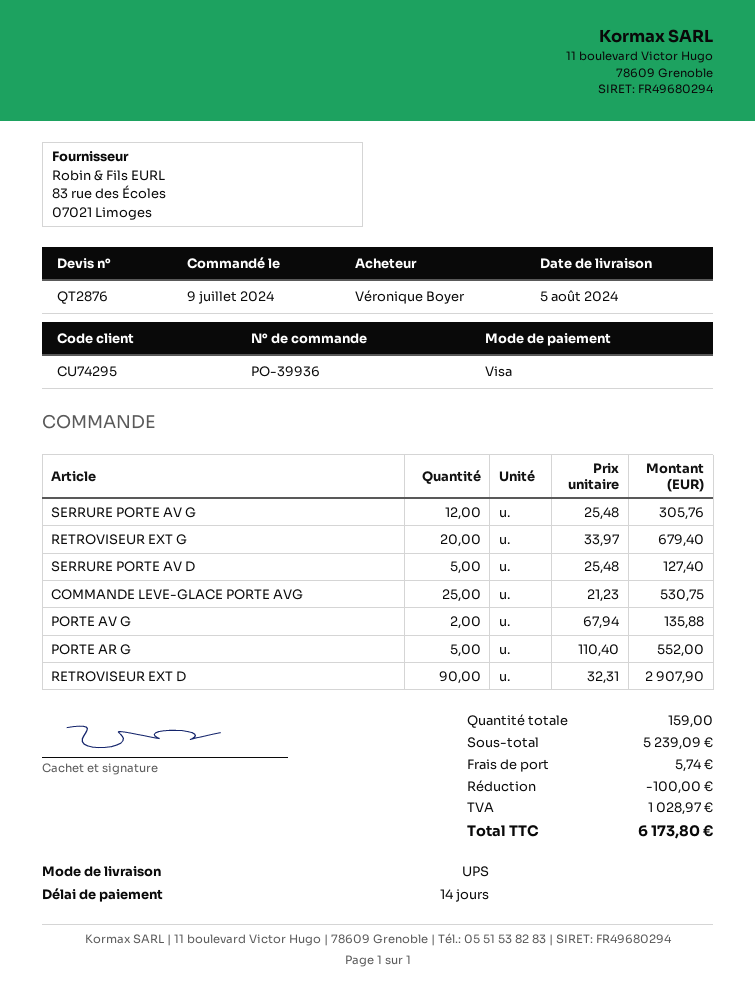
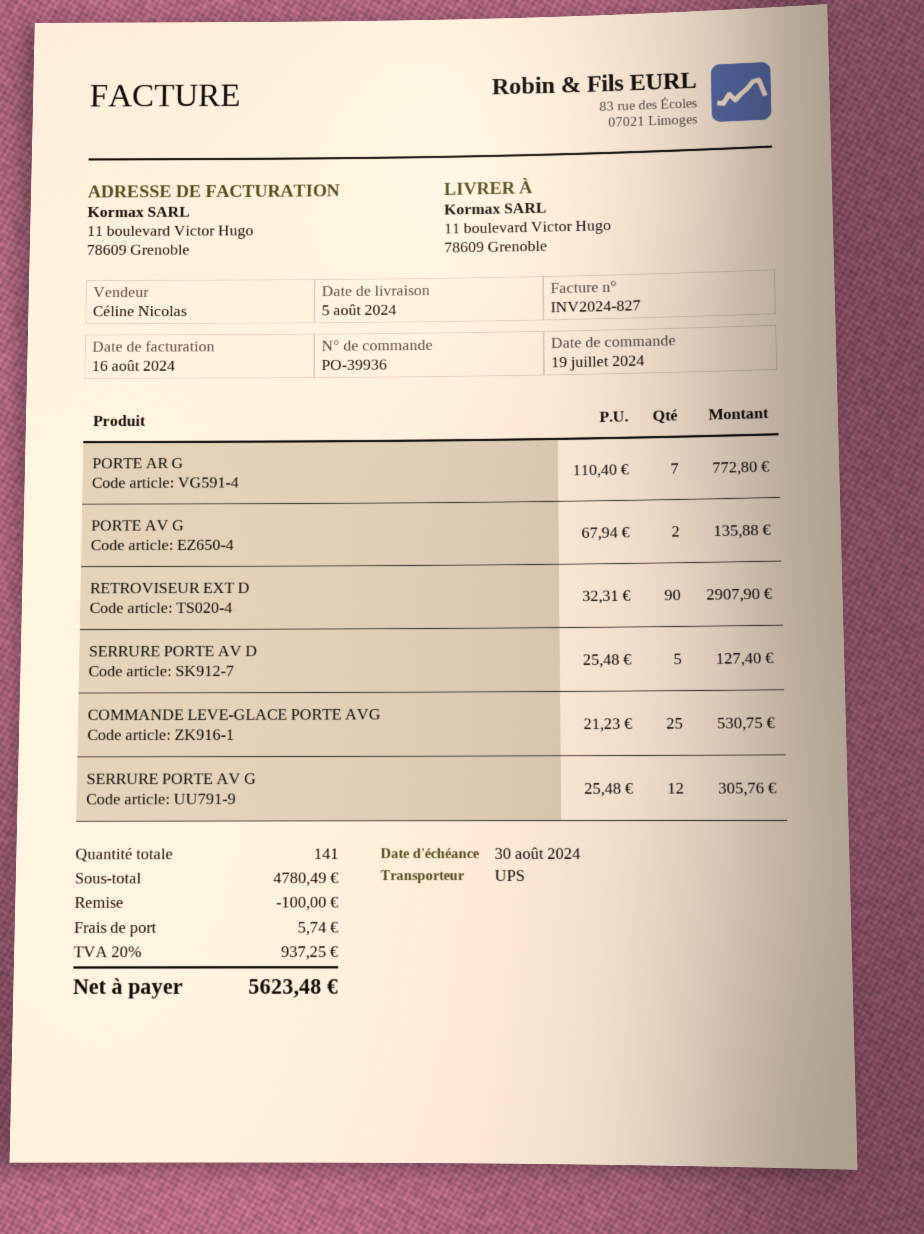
order date: 2024-07-09 -> 2024-07-19
RETROVISEUR EXT G: 20 x 33.97 = 679.40 -> none
PORTE AR G: 5 x 110.40 = 552.00 -> 7 x 110.40 = 772.80
total quantity: 159 -> 141
subtotal: 5239.09 -> 4780.49
tax: 1028.97 -> 937.25
total: 6173.80 -> 5623.48

